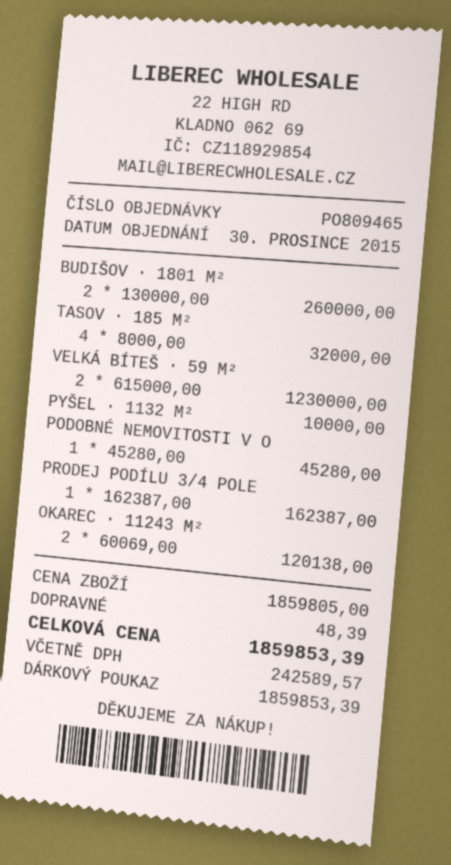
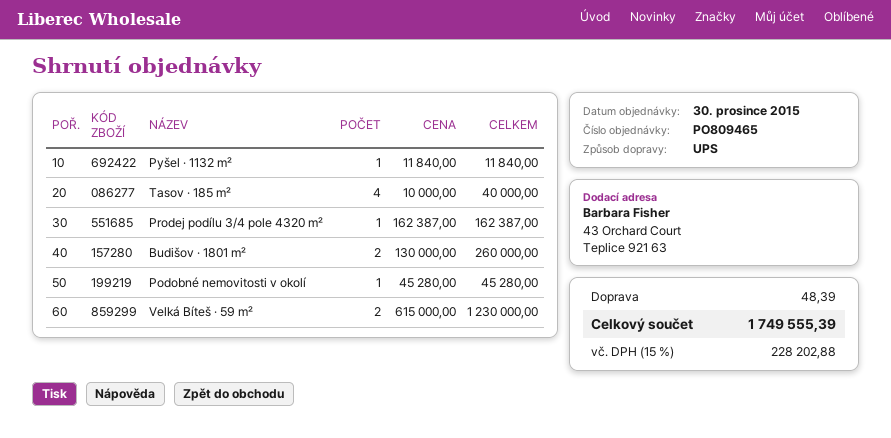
TASOV · 185 M²: 4 x 8000.00 = 32000.00 -> 4 x 10000.00 = 40000.00
PYŠEL · 1132 M²: 1 x 10000.00 = 10000.00 -> 1 x 11840.00 = 11840.00
OKAREC · 11243 M²: 2 x 60069.00 = 120138.00 -> none
tax: 242589.57 -> 228202.88
total: 1859853.39 -> 1749555.39

